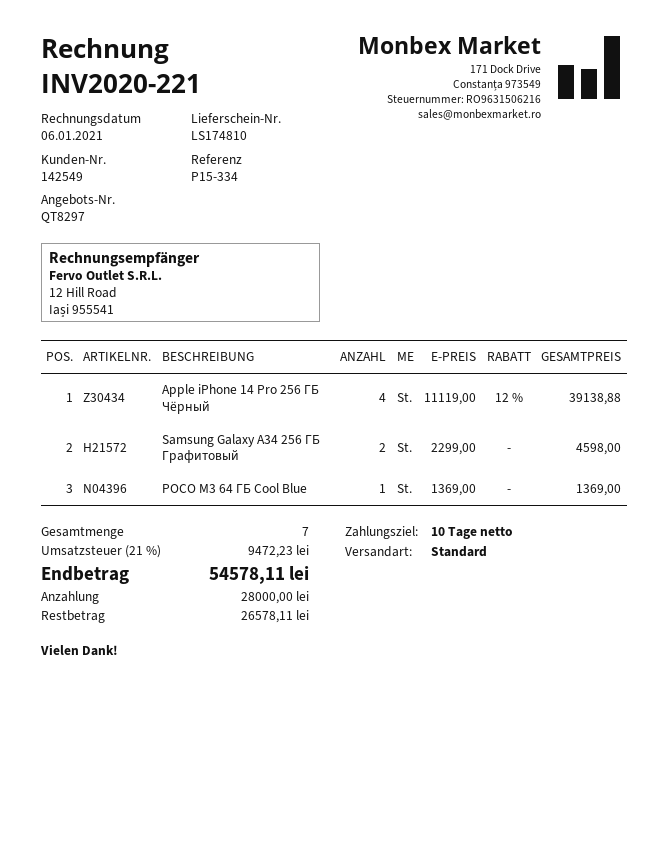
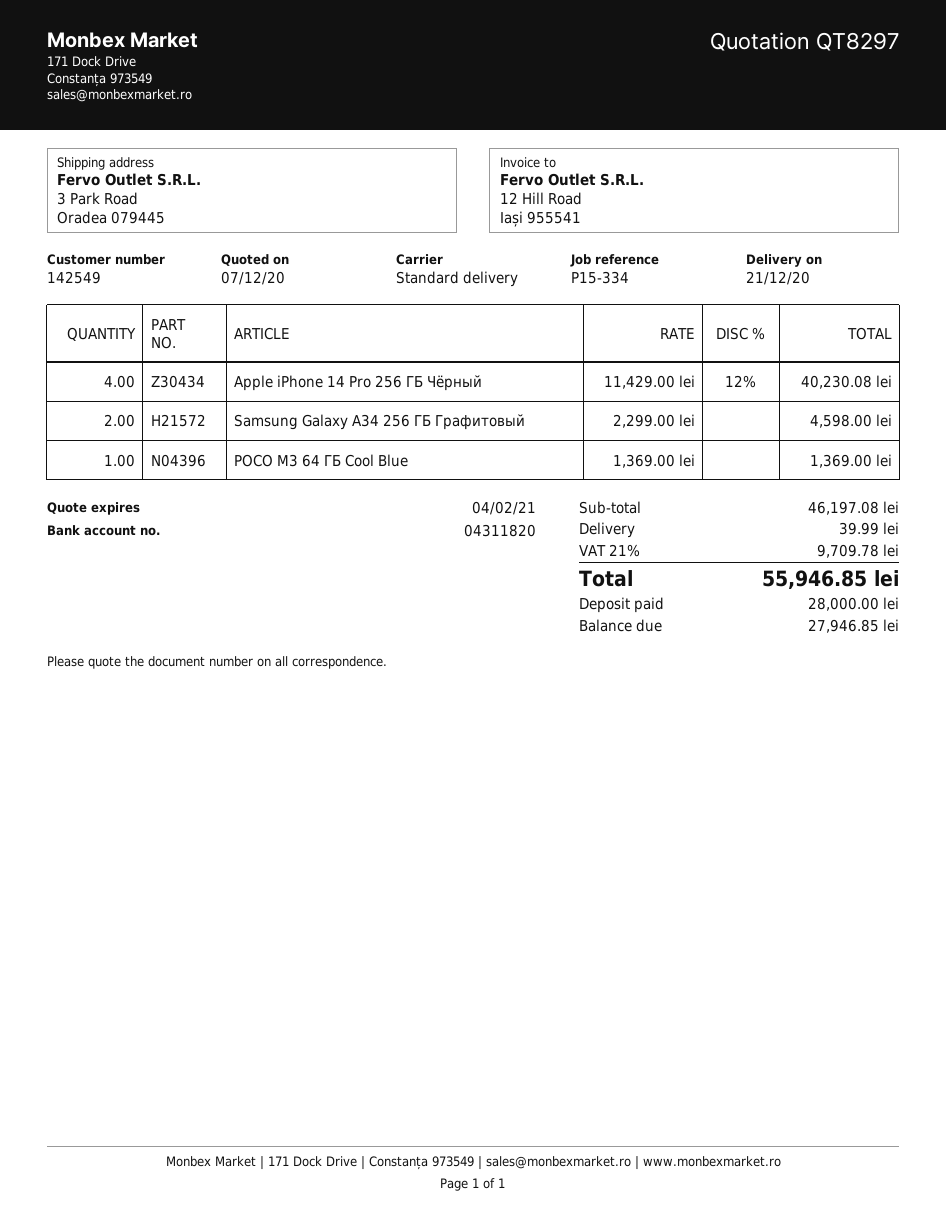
Apple iPhone 14 Pro 256 ГБ Чёрный: 4 x 11119.00 - 12% = 39138.88 -> 4 x 11429.00 - 12% = 40230.08
shipping: none -> 39.99
tax: 21% = 9472.23 -> 21% = 9709.78
total: 54578.11 -> 55946.85
balance: 26578.11 -> 27946.85

